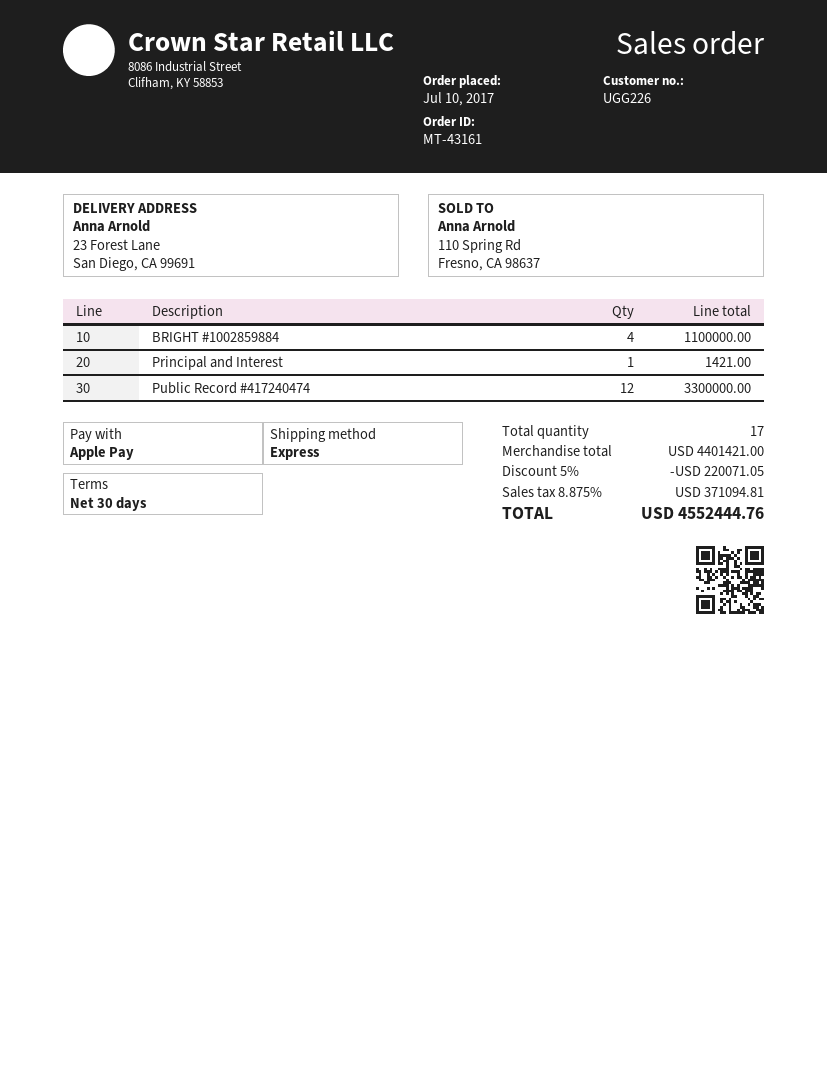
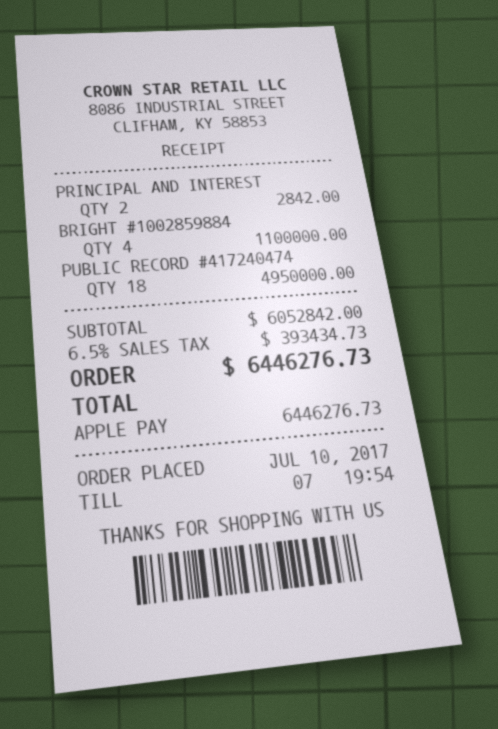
Principal and Interest: 1 for 1421.00 -> 2 for 2842.00
Public Record #417240474: 12 for 3300000.00 -> 18 for 4950000.00
subtotal: 4401421.00 -> 6052842.00
discount: 5% = 220071.05 -> none
tax: 8.875% = 371094.81 -> 6.5% = 393434.73
total: 4552444.76 -> 6446276.73

